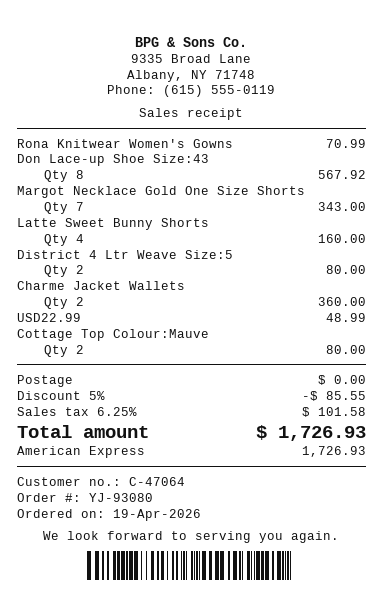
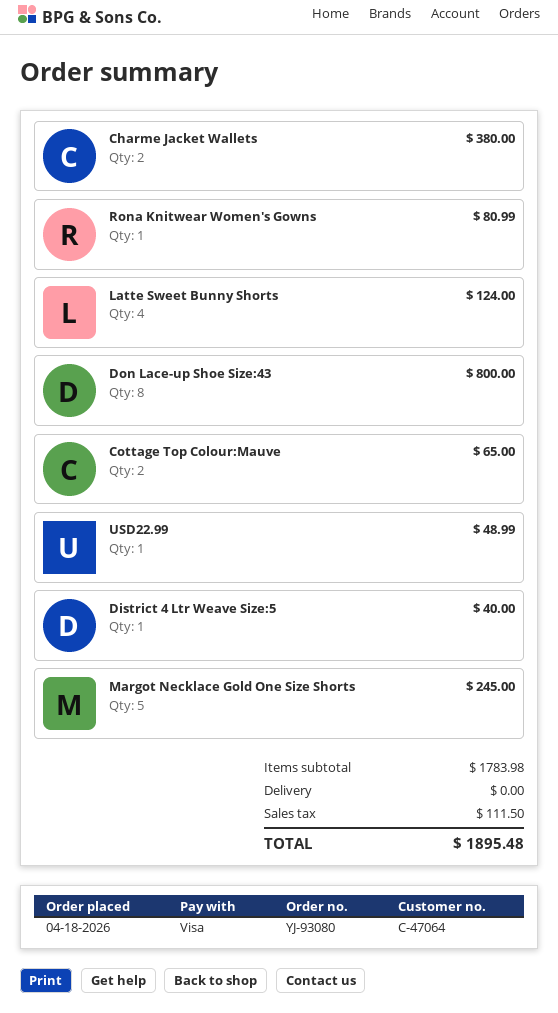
order date: 2026-04-19 -> 2026-04-18
payment method: American Express -> Visa
Rona Knitwear Women's Gowns: 1 for 70.99 -> 1 for 80.99
Don Lace-up Shoe Size:43: 8 for 567.92 -> 8 for 800.00
Margot Necklace Gold One Size Shorts: 7 for 343.00 -> 5 for 245.00
Latte Sweet Bunny Shorts: 4 for 160.00 -> 4 for 124.00
District 4 Ltr Weave Size:5: 2 for 80.00 -> 1 for 40.00
Charme Jacket Wallets: 2 for 360.00 -> 2 for 380.00
Cottage Top Colour:Mauve: 2 for 80.00 -> 2 for 65.00
discount: 5% = 85.55 -> none
tax: 101.58 -> 111.50
total: 1726.93 -> 1895.48

